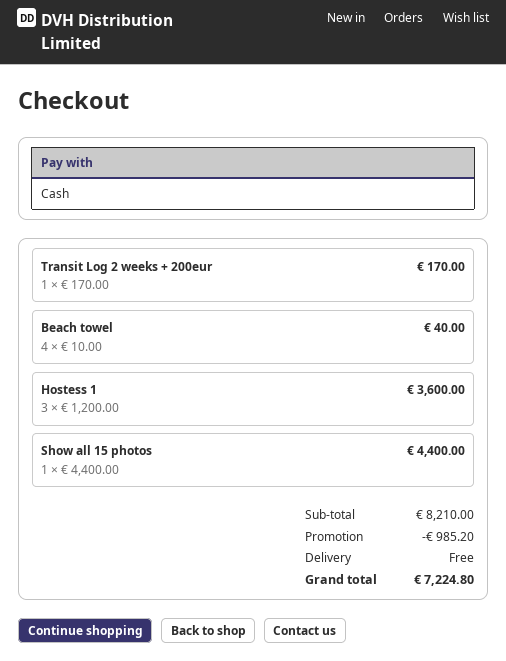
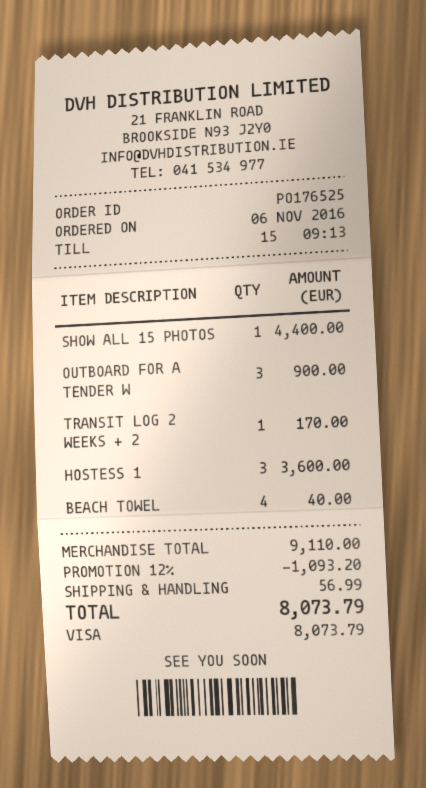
payment method: cash -> Visa
OUTBOARD FOR A TENDER W: none -> 3 for 900.00
subtotal: 8210.00 -> 9110.00
discount: 985.20 -> 1093.20
shipping: 0.00 -> 56.99
total: 7224.80 -> 8073.79

